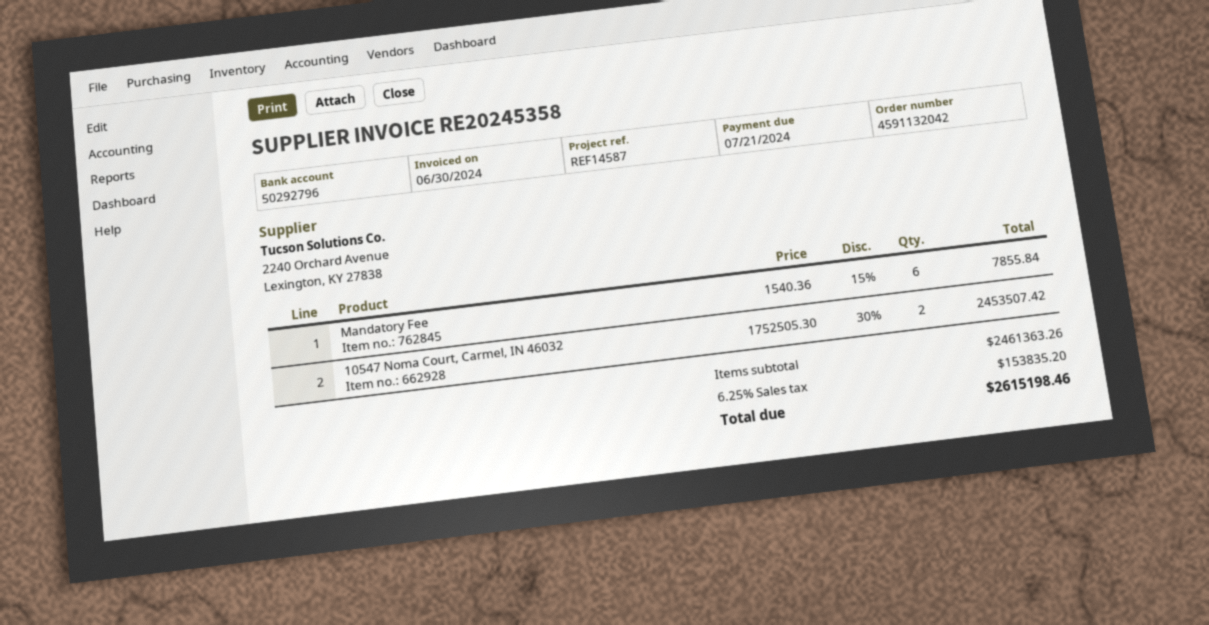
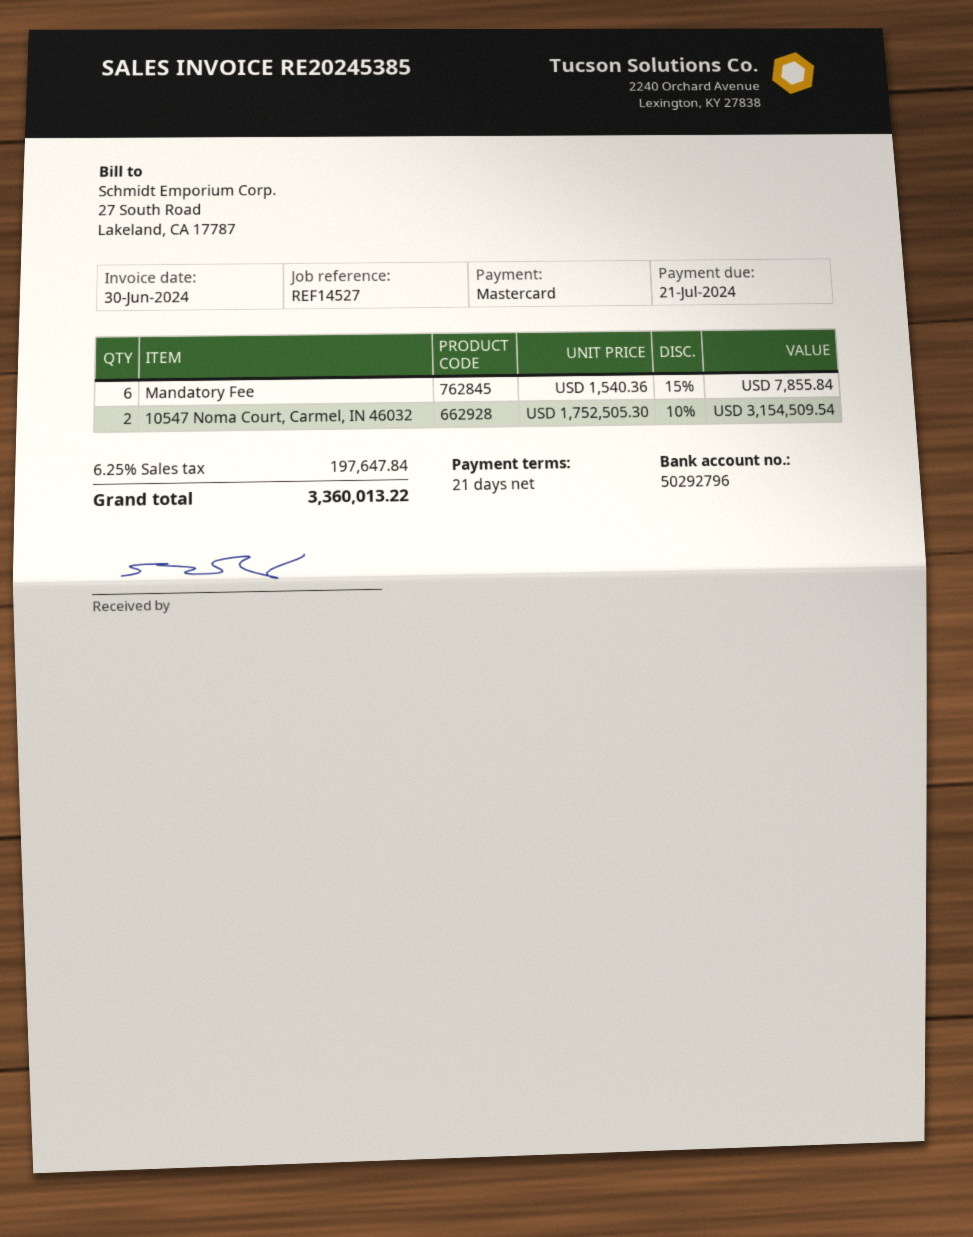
invoice number: RE20245358 -> RE20245385
reference: REF14587 -> REF14527
10547 Noma Court, Carmel, IN 46032: 2 x 1752505.30 - 30% = 2453507.42 -> 2 x 1752505.30 - 10% = 3154509.54
tax: 6.25% = 153835.20 -> 6.25% = 197647.84
total: 2615198.46 -> 3360013.22

